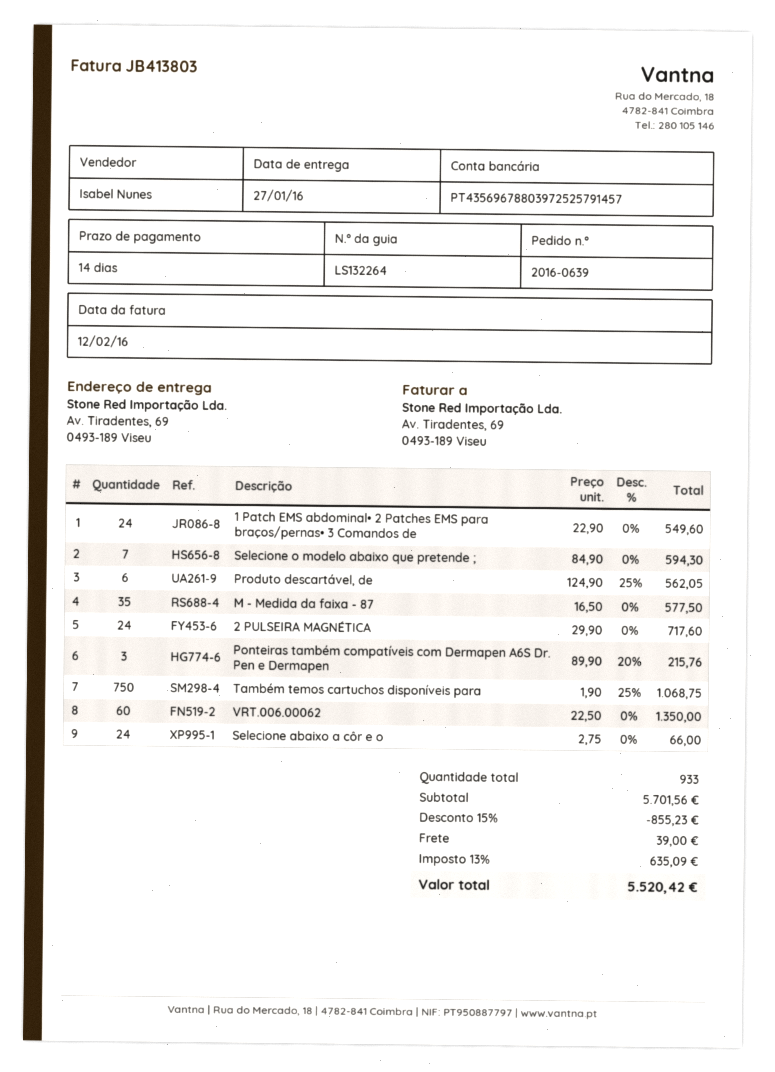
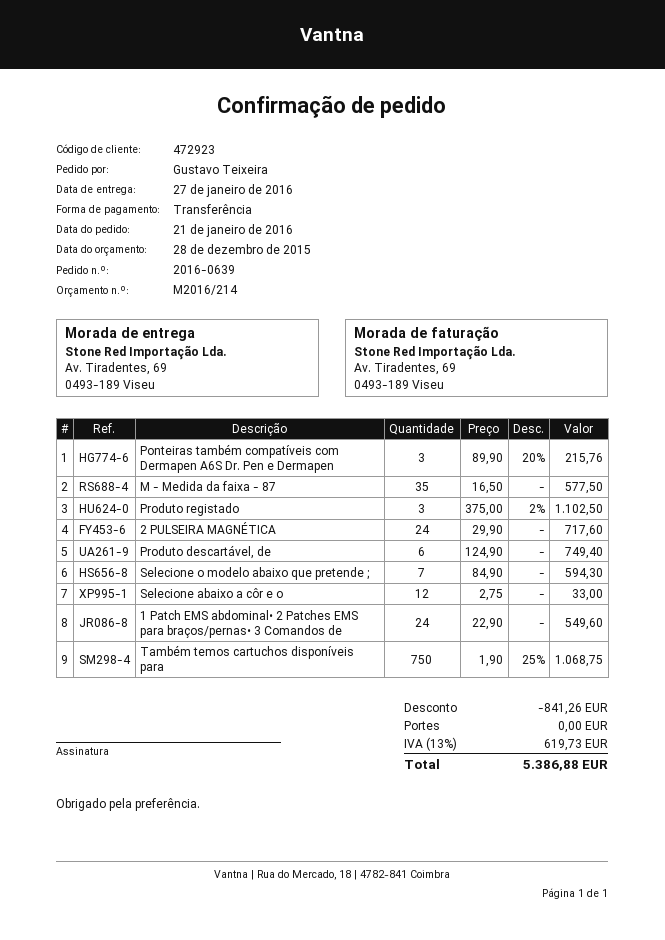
Produto descartável, de: 6 x 124.90 - 25% = 562.05 -> 6 x 124.90 = 749.40
VRT.006.00062: 60 x 22.50 = 1350.00 -> none
Selecione abaixo a côr e o: 24 x 2.75 = 66.00 -> 12 x 2.75 = 33.00
Produto registado: none -> 3 x 375.00 - 2% = 1102.50
discount: 855.23 -> 841.26
shipping: 39.00 -> 0.00
tax: 13% = 635.09 -> 13% = 619.73
total: 5520.42 -> 5386.88

